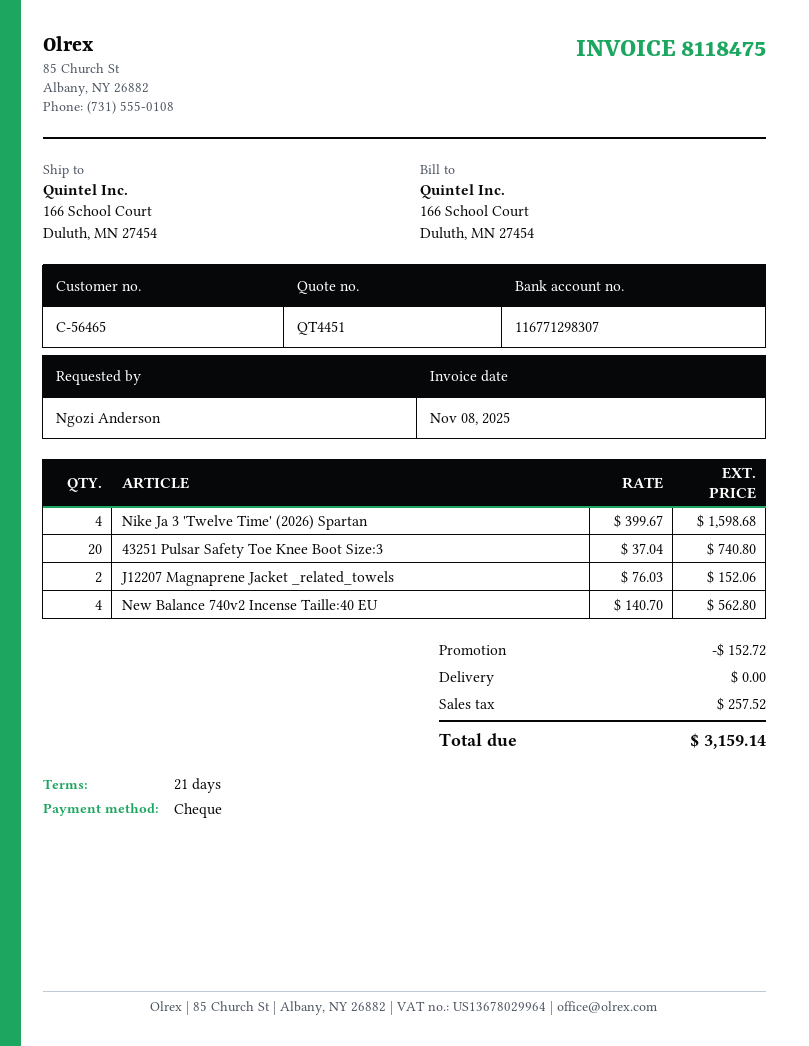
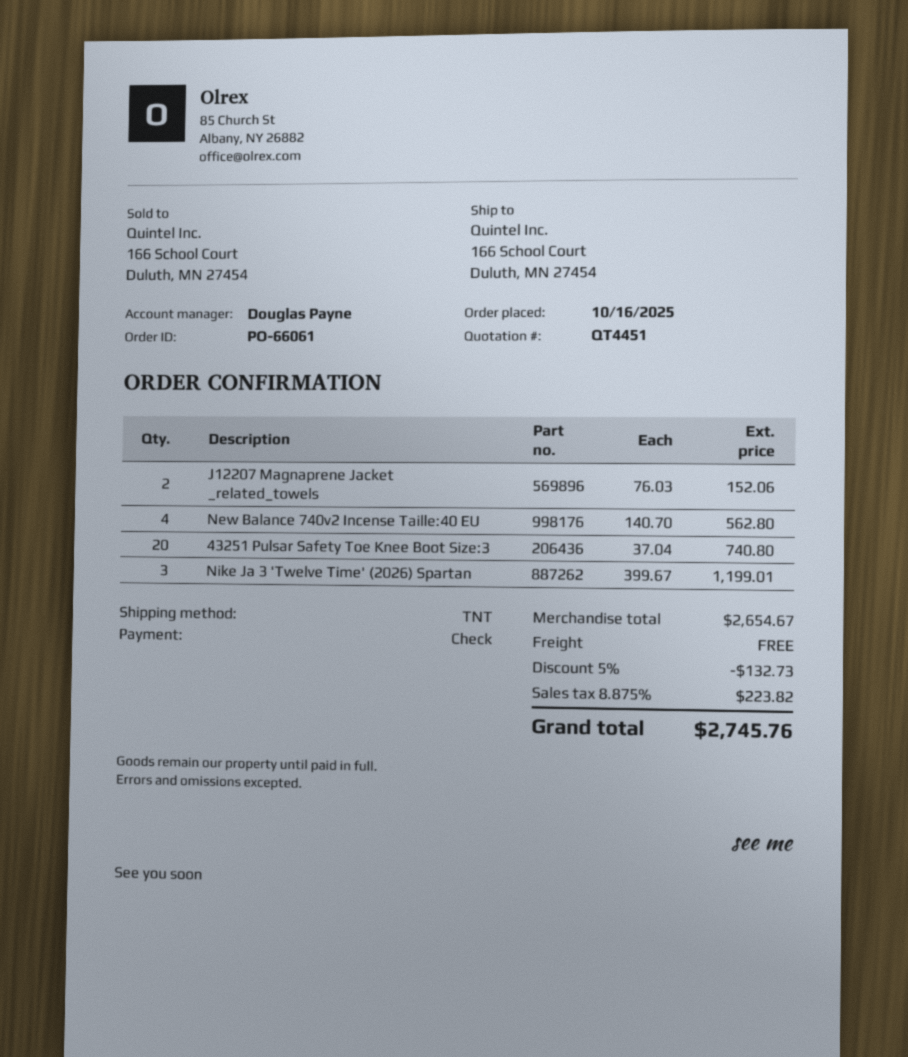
Nike Ja 3 'Twelve Time' (2026) Spartan: 4 x 399.67 = 1598.68 -> 3 x 399.67 = 1199.01
discount: 152.72 -> 132.73
tax: 257.52 -> 223.82
total: 3159.14 -> 2745.76

